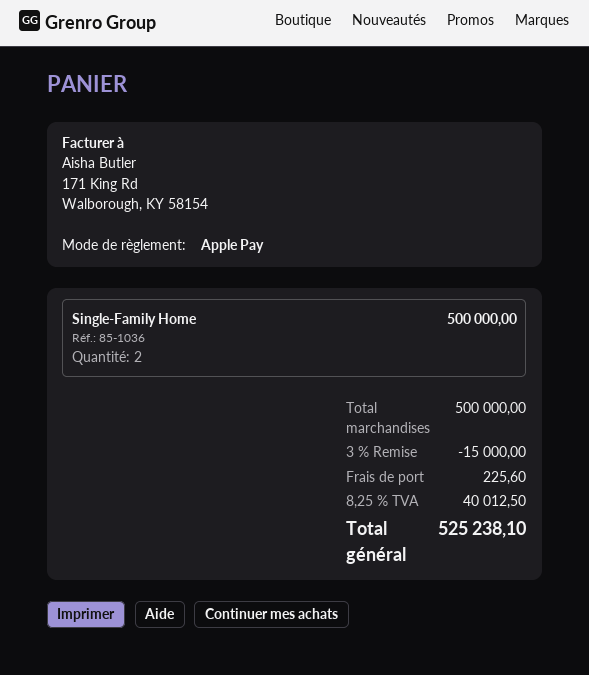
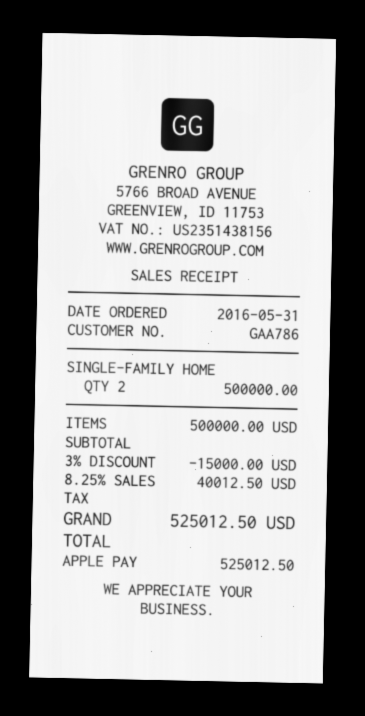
shipping: 225.60 -> none
total: 525238.10 -> 525012.50

